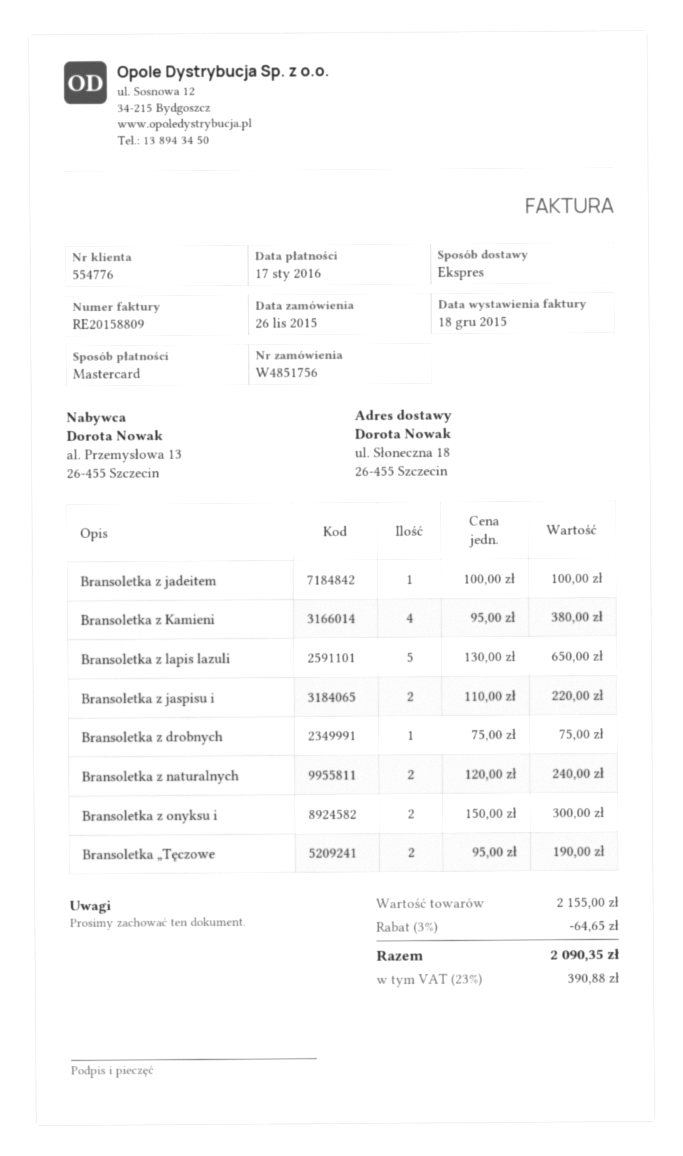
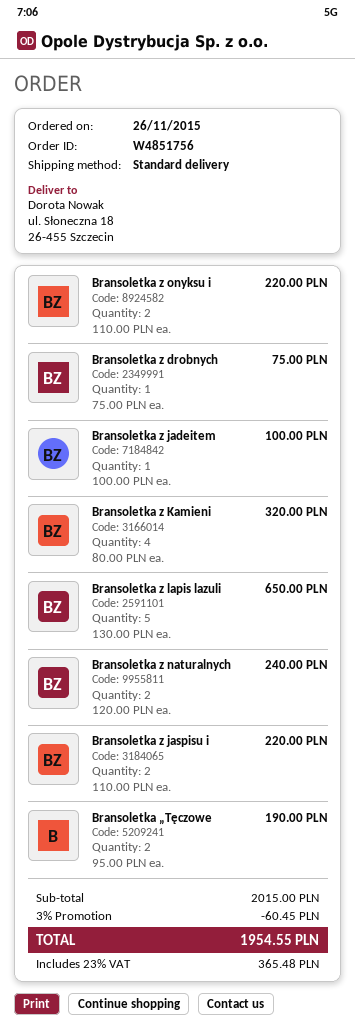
shipping method: express -> standard
Bransoletka z Kamieni: 4 x 95.00 = 380.00 -> 4 x 80.00 = 320.00
Bransoletka z onyksu i: 2 x 150.00 = 300.00 -> 2 x 110.00 = 220.00
subtotal: 2155.00 -> 2015.00
discount: 3% = 64.65 -> 3% = 60.45
tax: 23% = 390.88 -> 23% = 365.48
total: 2090.35 -> 1954.55

